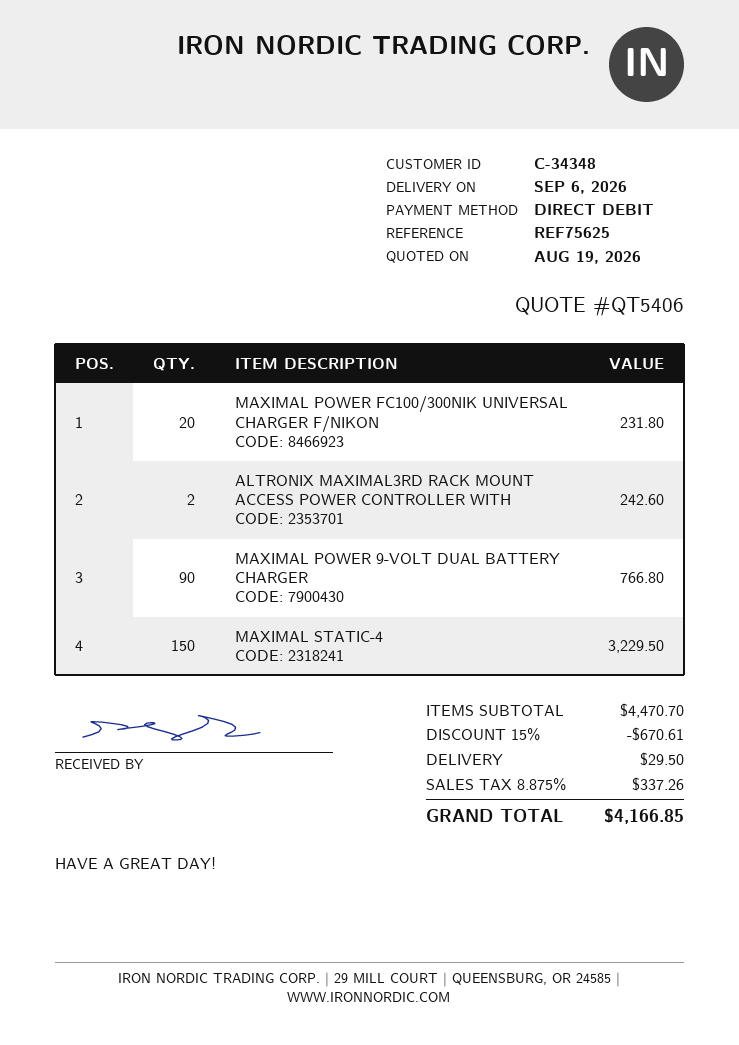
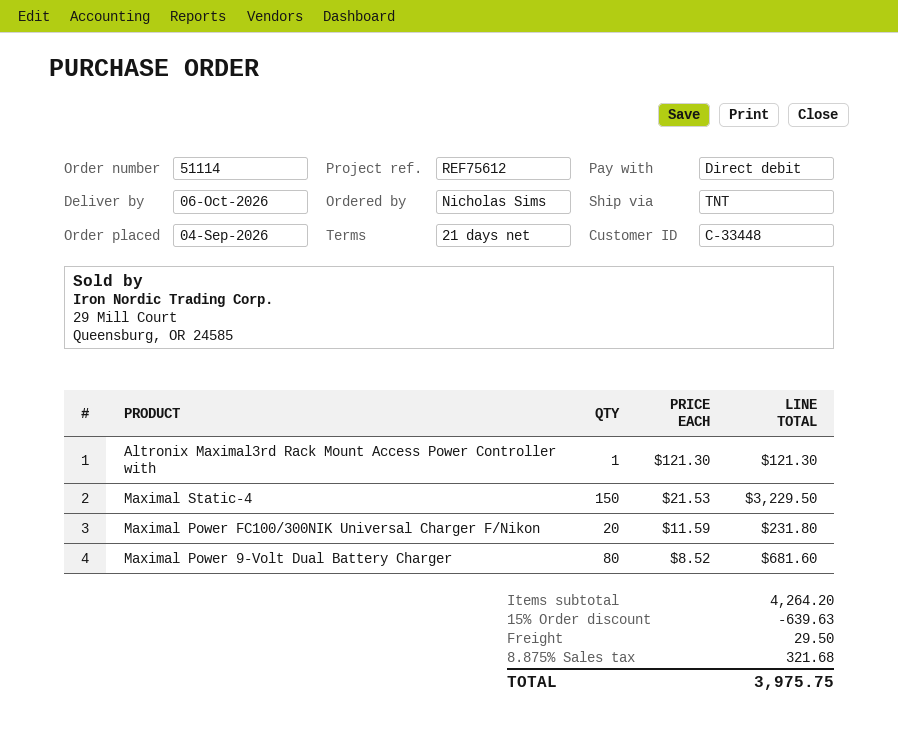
delivery date: 2026-09-06 -> 2026-10-06
customer number: C-34348 -> C-33448
reference: REF75625 -> REF75612
ALTRONIX MAXIMAL3RD RACK MOUNT ACCESS POWER CONTROLLER WITH: 2 for 242.60 -> 1 for 121.30
MAXIMAL POWER 9-VOLT DUAL BATTERY CHARGER: 90 for 766.80 -> 80 for 681.60
subtotal: 4470.70 -> 4264.20
discount: 15% = 670.61 -> 15% = 639.63
tax: 8.875% = 337.26 -> 8.875% = 321.68
total: 4166.85 -> 3975.75

